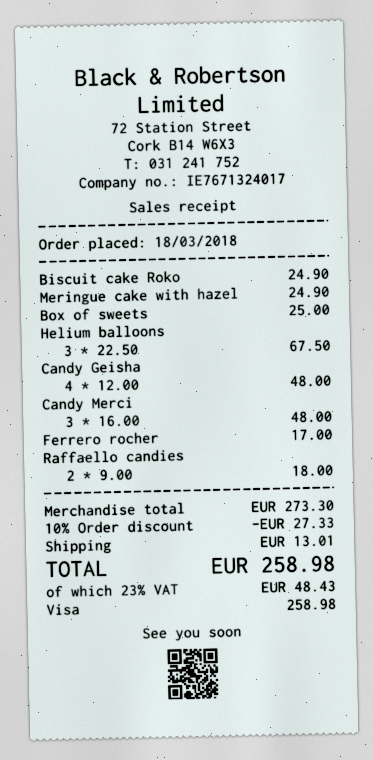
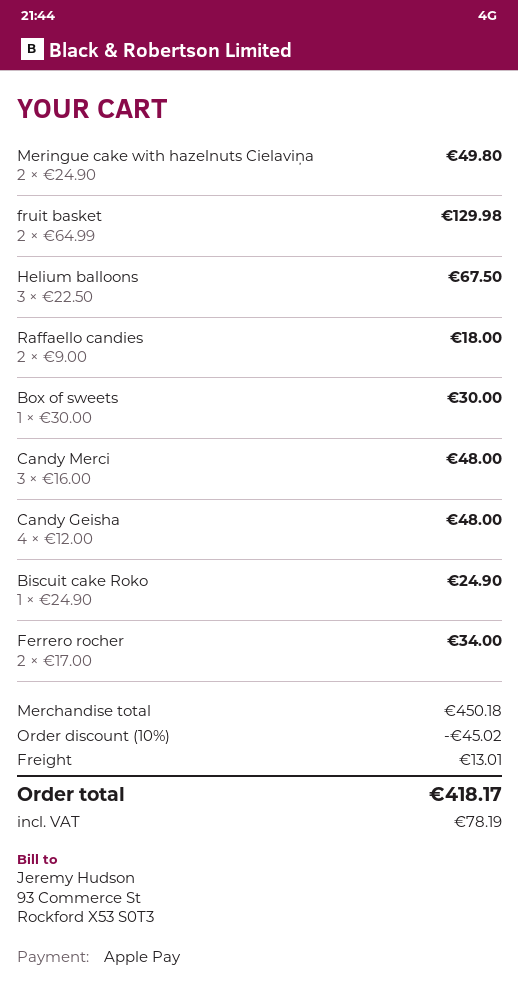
payment method: Visa -> Apple Pay
Meringue cake with hazel: 1 x 24.90 = 24.90 -> 2 x 24.90 = 49.80
Box of sweets: 1 x 25.00 = 25.00 -> 1 x 30.00 = 30.00
Ferrero rocher: 1 x 17.00 = 17.00 -> 2 x 17.00 = 34.00
fruit basket: none -> 2 x 64.99 = 129.98
subtotal: 273.30 -> 450.18
discount: 10% = 27.33 -> 10% = 45.02
tax: 48.43 -> 78.19
total: 258.98 -> 418.17

